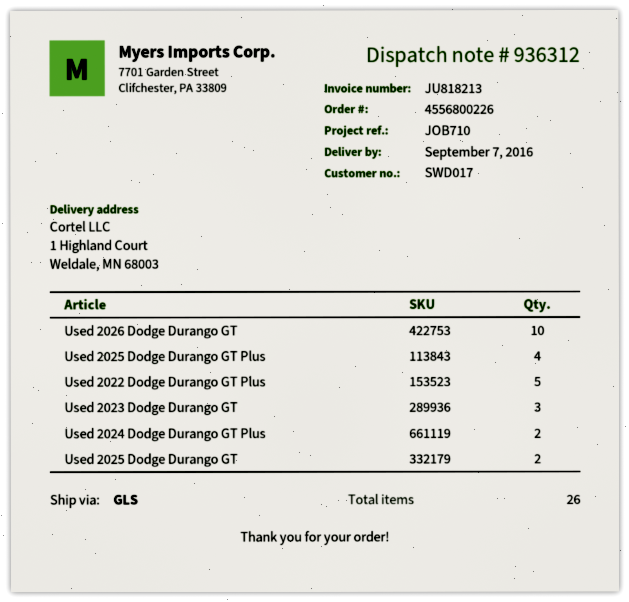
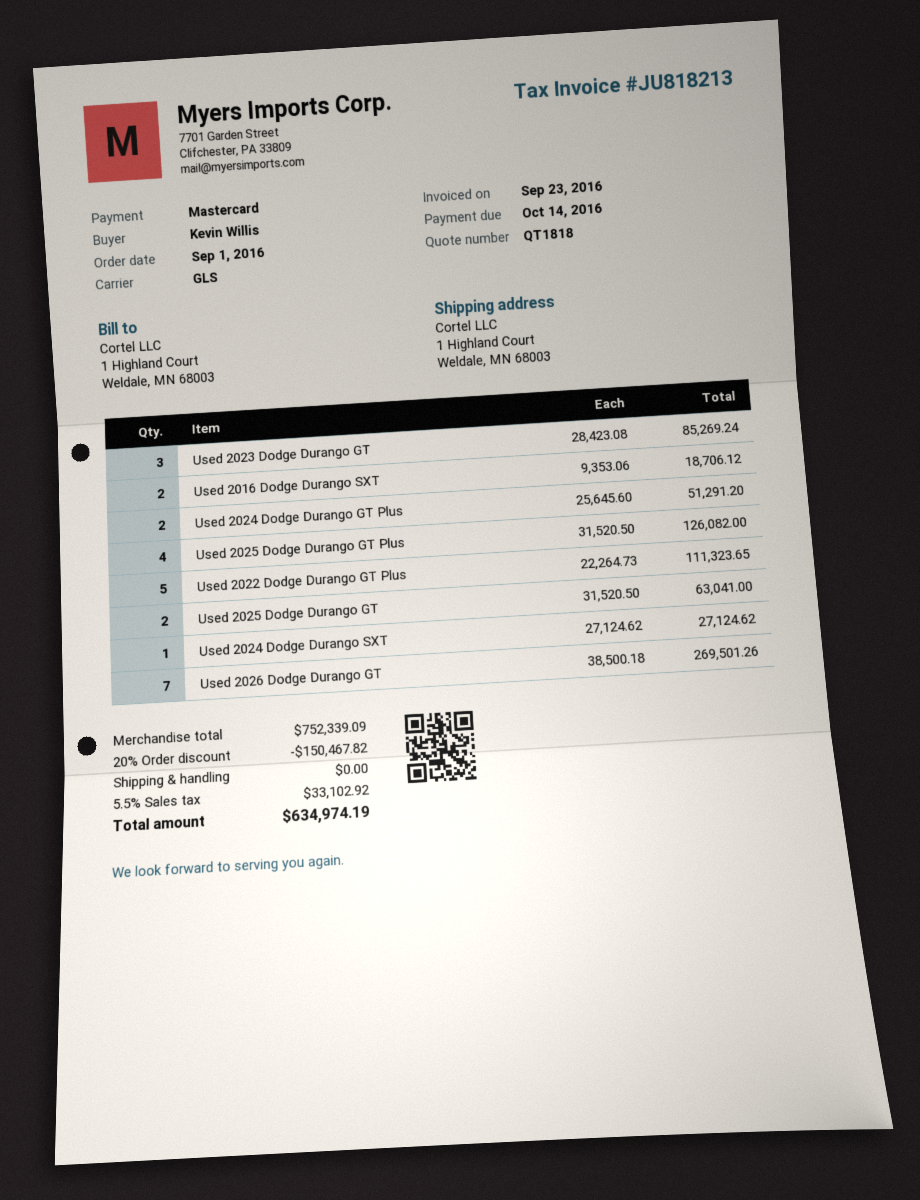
Used 2026 Dodge Durango GT: 10 -> 7
Used 2016 Dodge Durango SXT: none -> 2
Used 2024 Dodge Durango SXT: none -> 1

